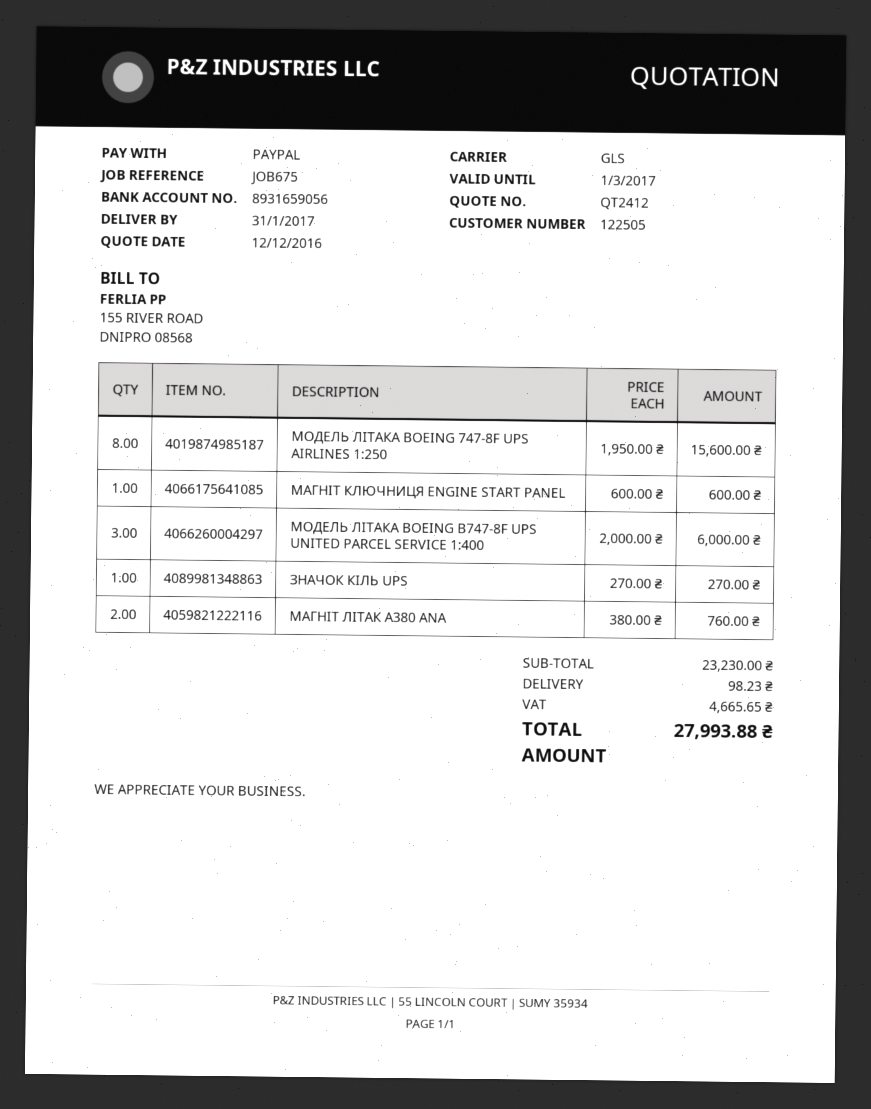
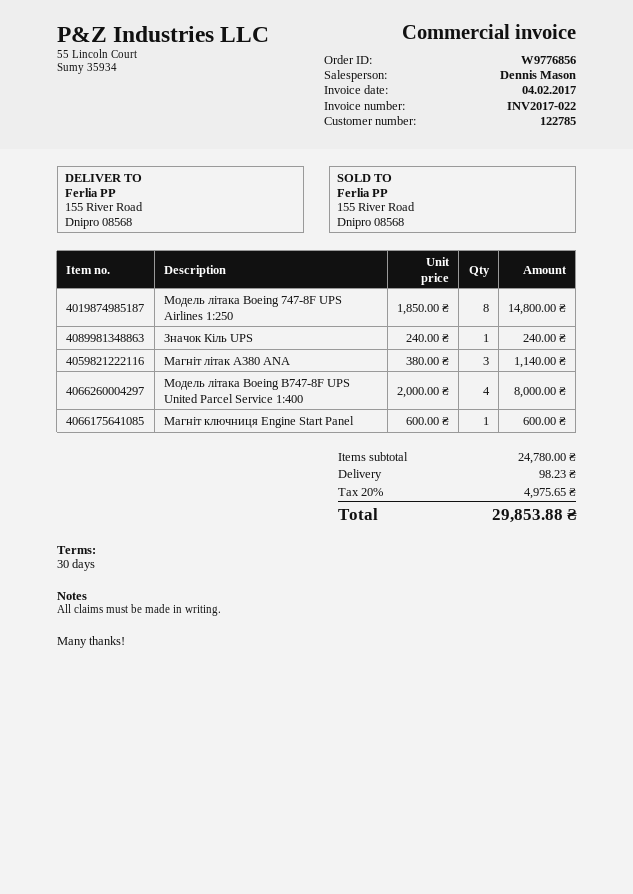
customer number: 122505 -> 122785
МОДЕЛЬ ЛІТАКА BOEING 747-8F UPS AIRLINES 1:250: 8 x 1950.00 = 15600.00 -> 8 x 1850.00 = 14800.00
МОДЕЛЬ ЛІТАКА BOEING B747-8F UPS UNITED PARCEL SERVICE 1:400: 3 x 2000.00 = 6000.00 -> 4 x 2000.00 = 8000.00
ЗНАЧОК КІЛЬ UPS: 1 x 270.00 = 270.00 -> 1 x 240.00 = 240.00
МАГНІТ ЛІТАК A380 ANA: 2 x 380.00 = 760.00 -> 3 x 380.00 = 1140.00
subtotal: 23230.00 -> 24780.00
tax: 4665.65 -> 4975.65
total: 27993.88 -> 29853.88

